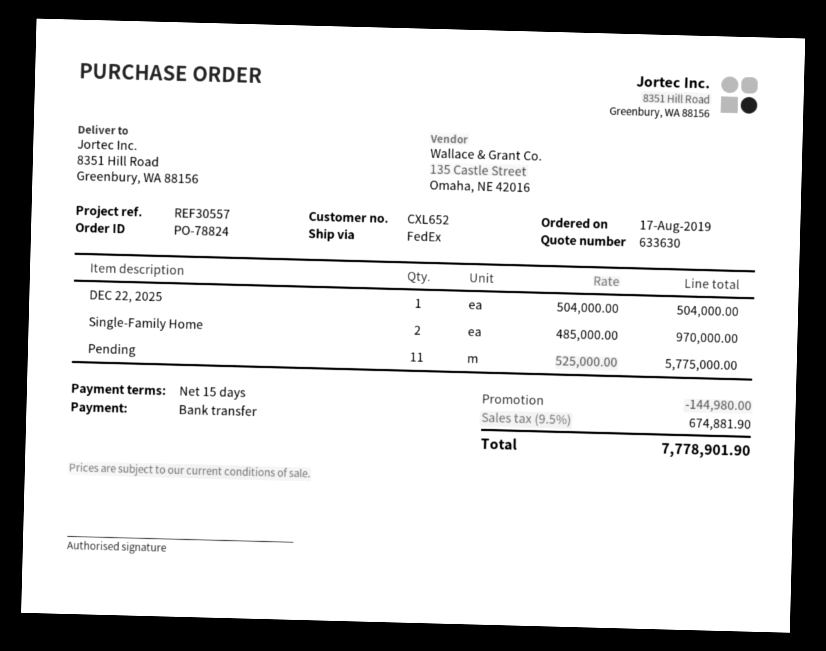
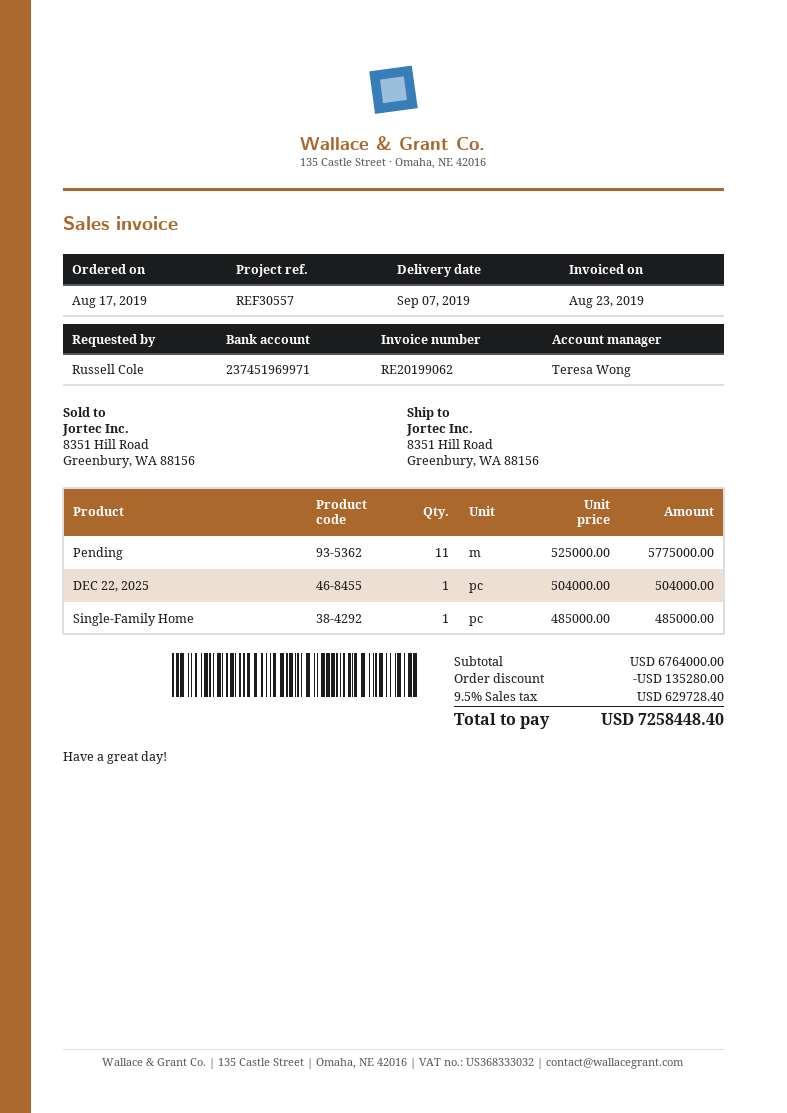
Single-Family Home: 2 x 485000.00 = 970000.00 -> 1 x 485000.00 = 485000.00
discount: 144980.00 -> 135280.00
tax: 9.5% = 674881.90 -> 9.5% = 629728.40
total: 7778901.90 -> 7258448.40

